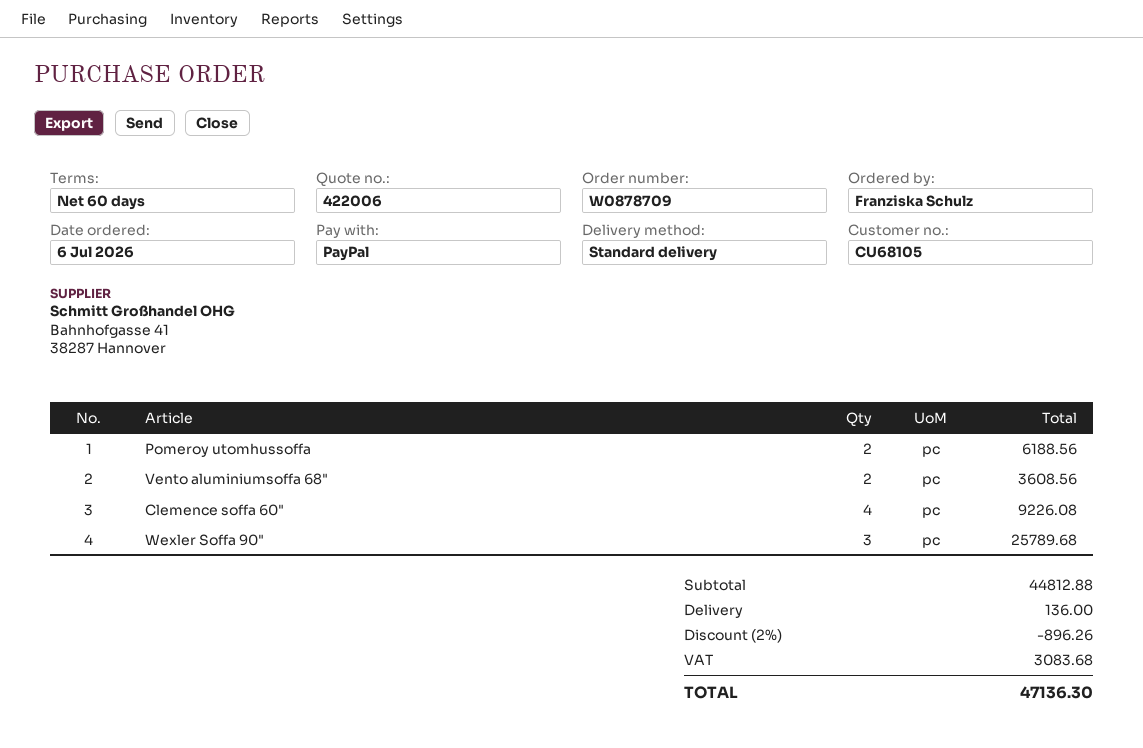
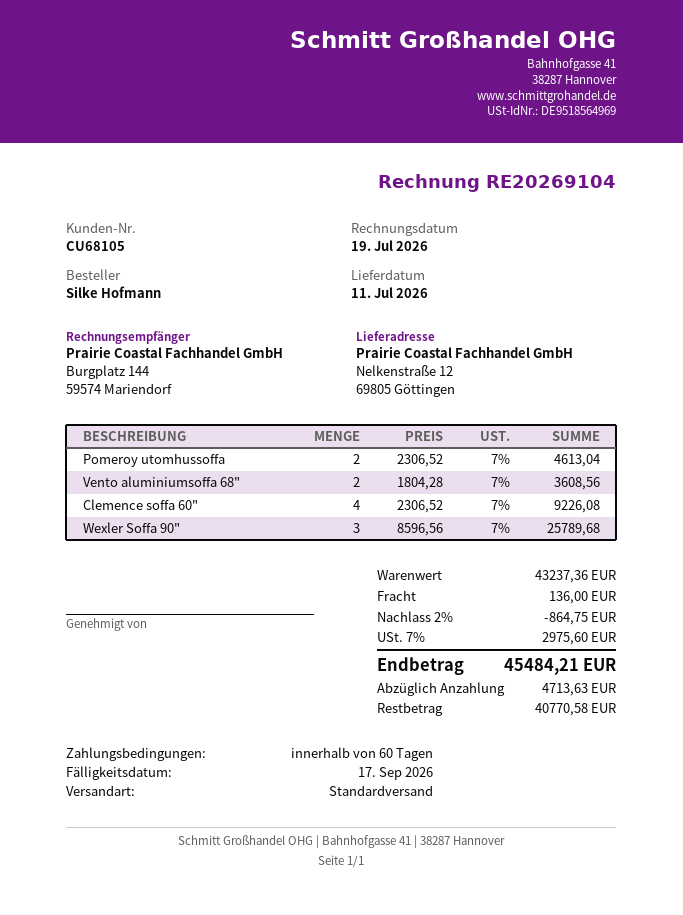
ordered by: Franziska Schulz -> Silke Hofmann
Pomeroy utomhussoffa: 2 for 6188.56 -> 2 for 4613.04
subtotal: 44812.88 -> 43237.36
discount: 2% = 896.26 -> 2% = 864.75
tax: 3083.68 -> 2975.60
total: 47136.30 -> 45484.21

